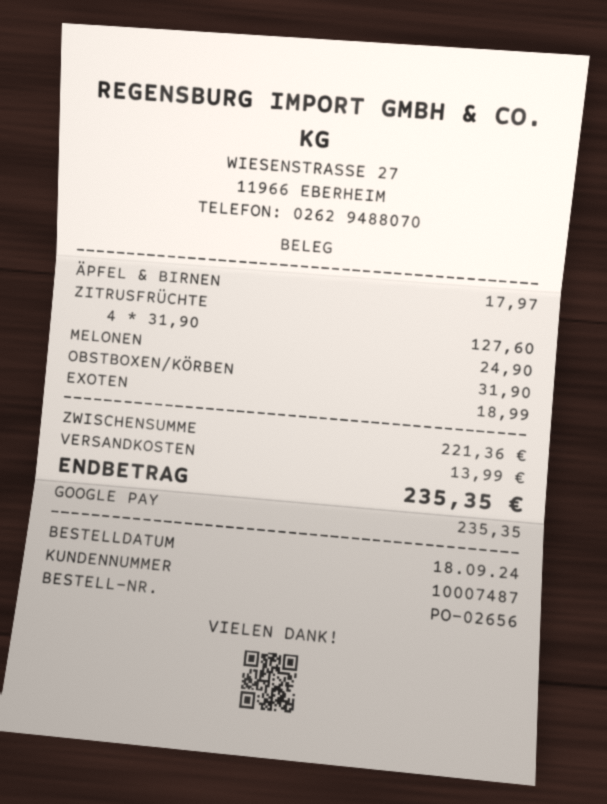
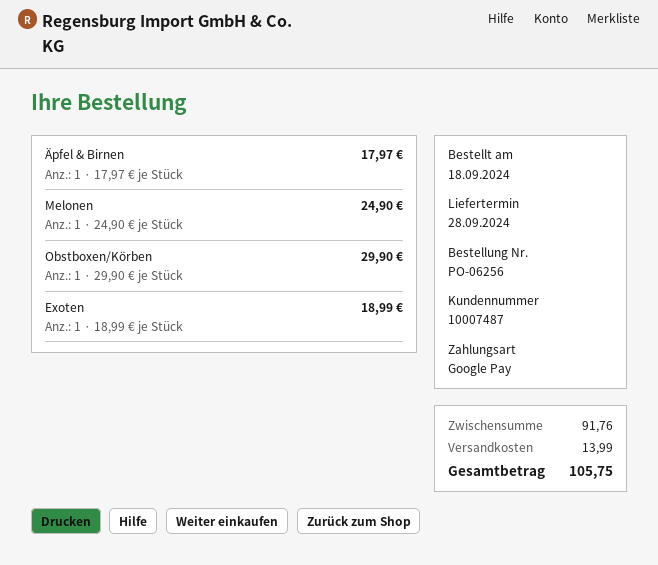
order number: PO-02656 -> PO-06256
ZITRUSFRÜCHTE: 4 x 31.90 = 127.60 -> none
OBSTBOXEN/KÖRBEN: 1 x 31.90 = 31.90 -> 1 x 29.90 = 29.90
subtotal: 221.36 -> 91.76
total: 235.35 -> 105.75

